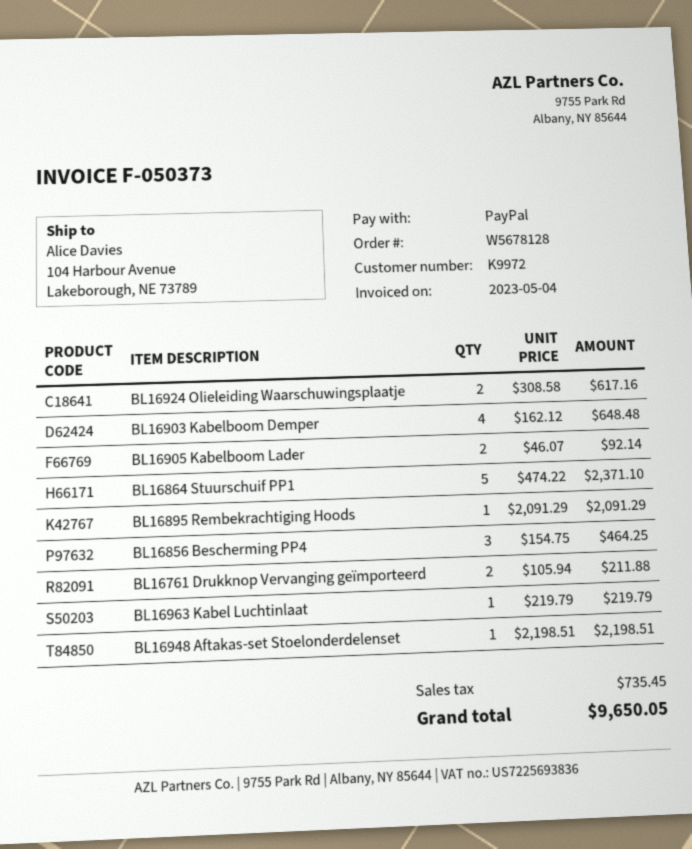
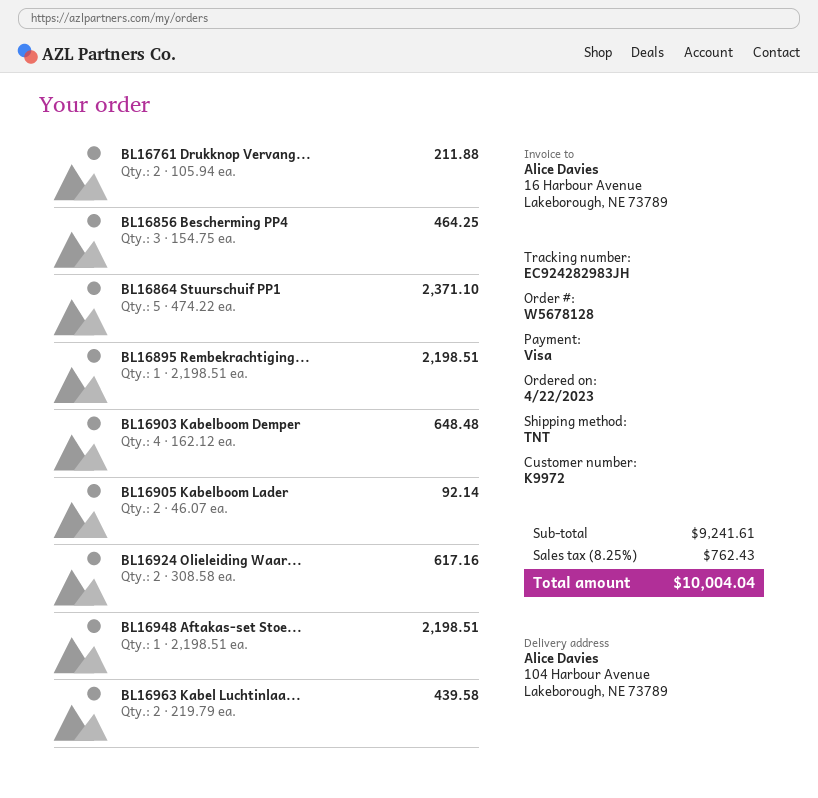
payment method: PayPal -> Visa
BL16895 Rembekrachtiging Hoods: 1 x 2091.29 = 2091.29 -> 1 x 2198.51 = 2198.51
BL16963 Kabel Luchtinlaat: 1 x 219.79 = 219.79 -> 2 x 219.79 = 439.58
tax: 735.45 -> 762.43
total: 9650.05 -> 10004.04

